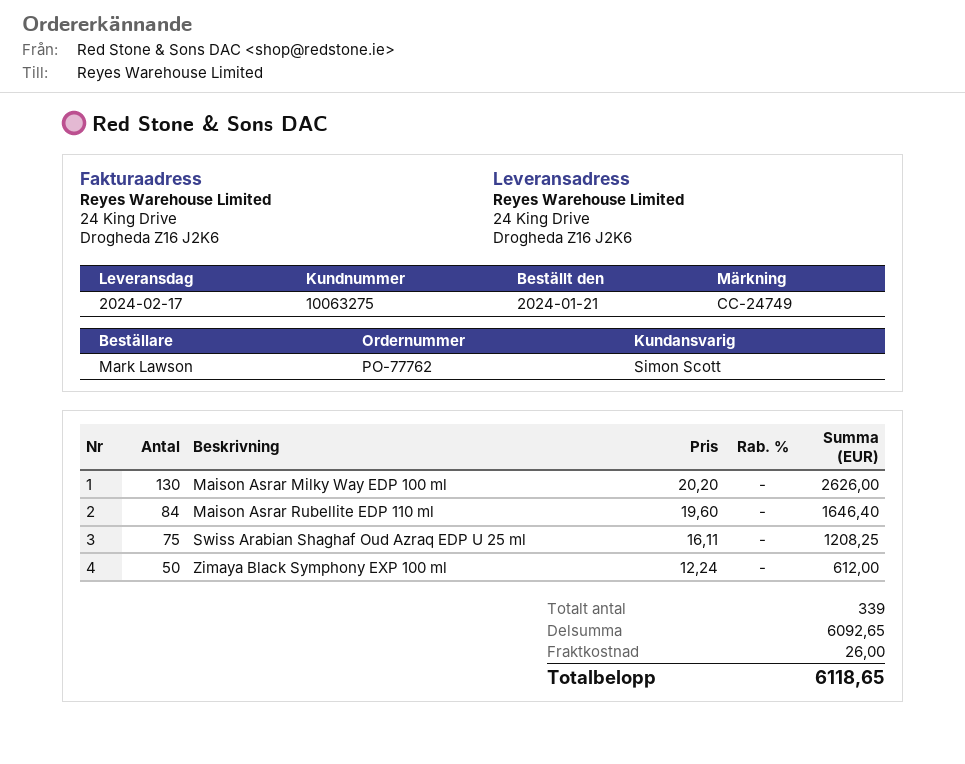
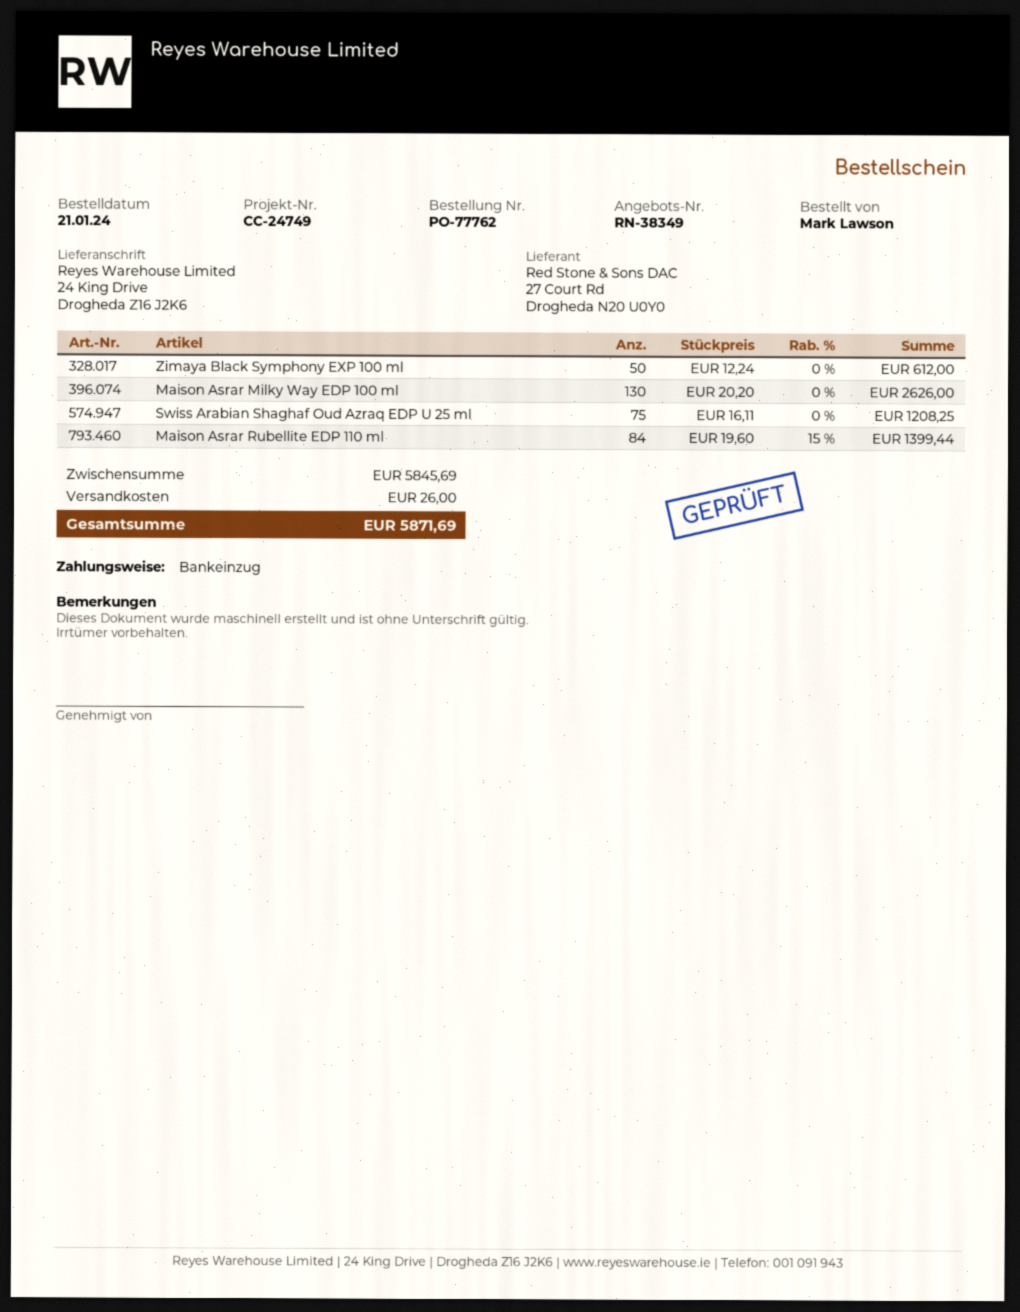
Maison Asrar Rubellite EDP 110 ml: 84 x 19.60 = 1646.40 -> 84 x 19.60 - 15% = 1399.44
subtotal: 6092.65 -> 5845.69
total: 6118.65 -> 5871.69

